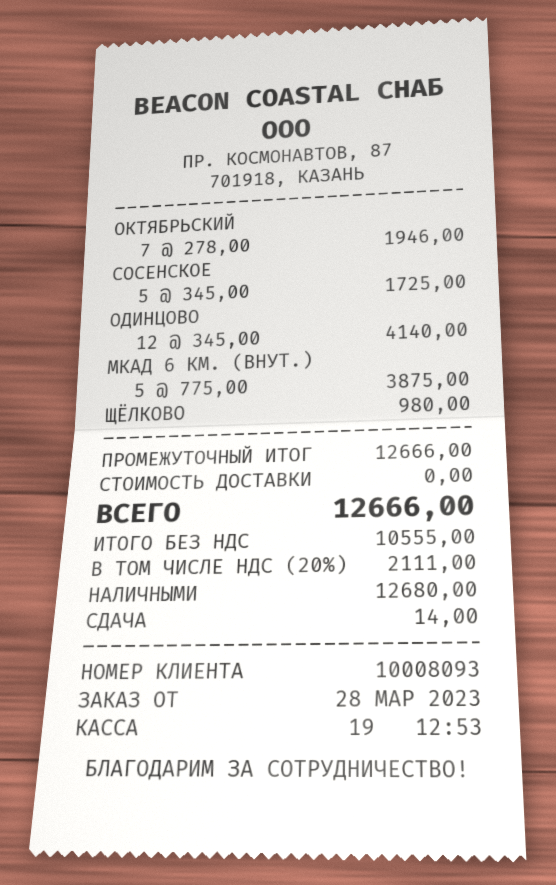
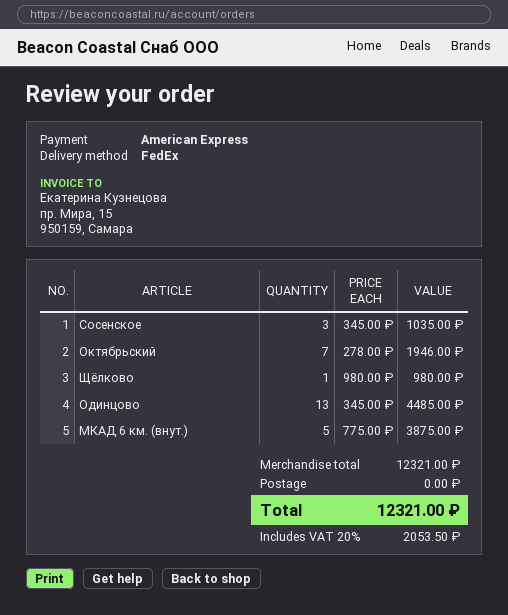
payment method: cash -> American Express
СОСЕНСКОЕ: 5 x 345.00 = 1725.00 -> 3 x 345.00 = 1035.00
ОДИНЦОВО: 12 x 345.00 = 4140.00 -> 13 x 345.00 = 4485.00
subtotal: 12666.00 -> 12321.00
tax: 20% = 2111.00 -> 20% = 2053.50
total: 12666.00 -> 12321.00

